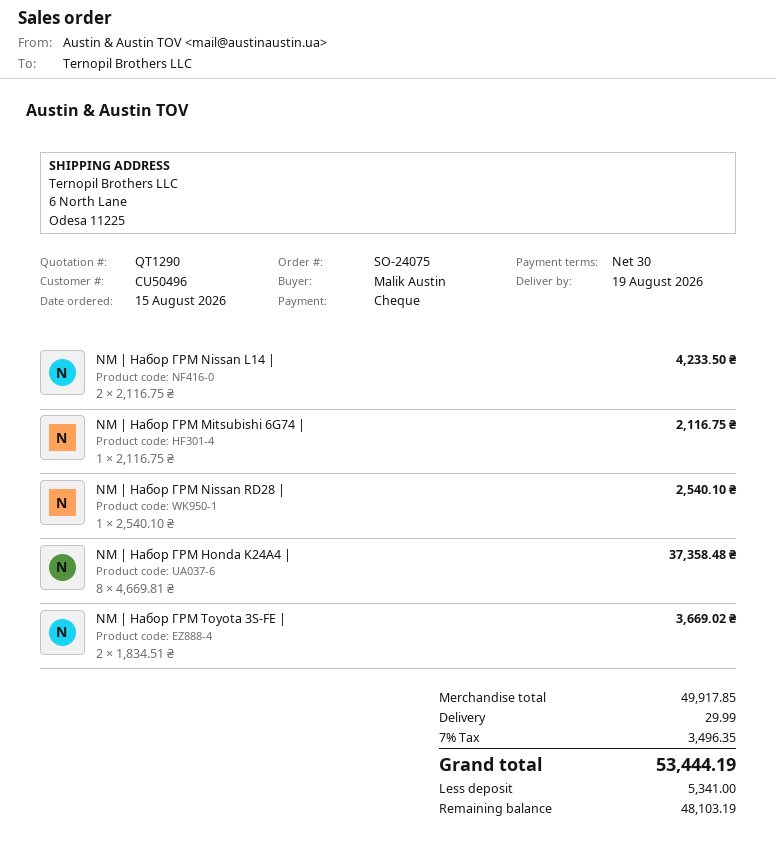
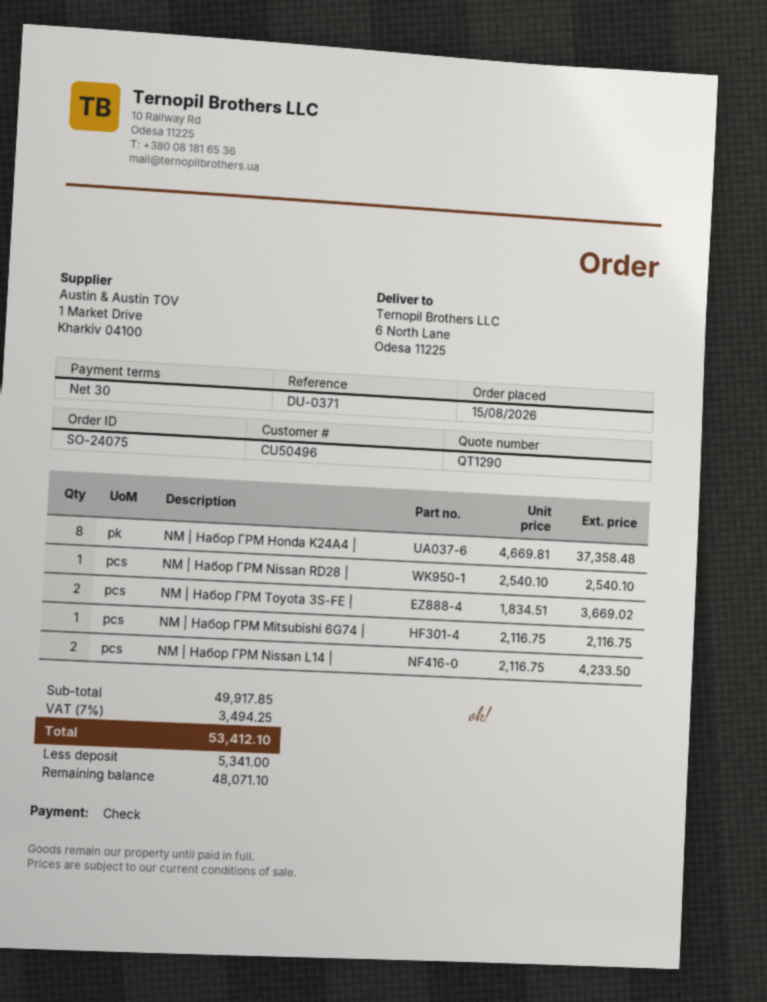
shipping: 29.99 -> none
tax: 7% = 3496.35 -> 7% = 3494.25
total: 53444.19 -> 53412.10
balance: 48103.19 -> 48071.10

